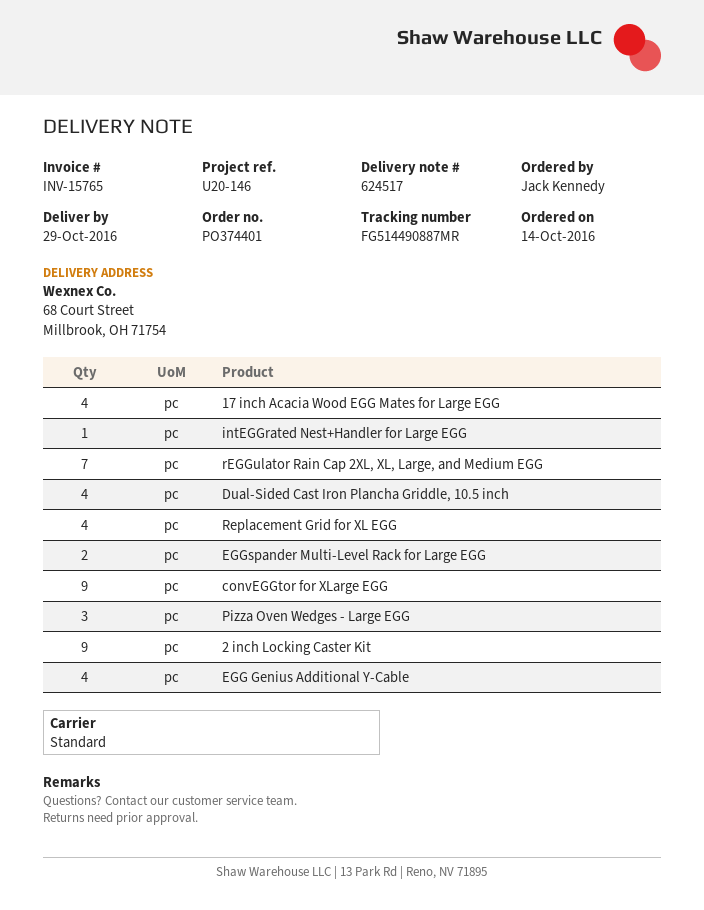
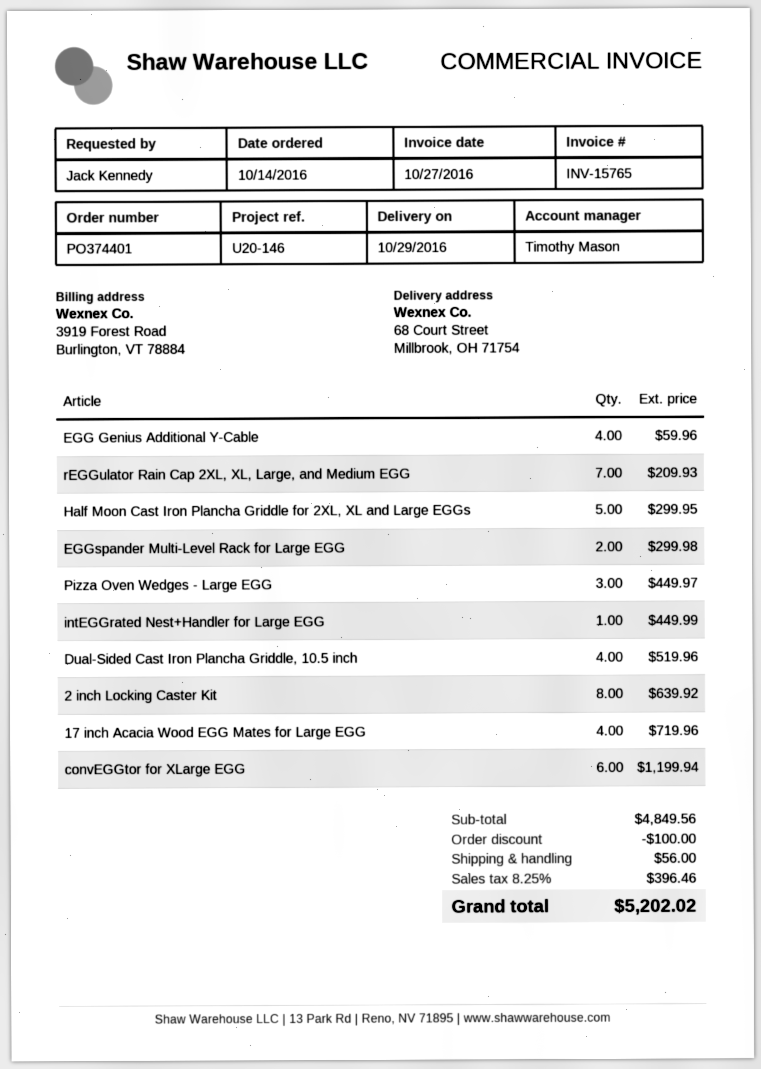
Replacement Grid for XL EGG: 4 -> none
convEGGtor for XLarge EGG: 9 -> 6
2 inch Locking Caster Kit: 9 -> 8
Half Moon Cast Iron Plancha Griddle for 2XL, XL and Large EGGs: none -> 5

